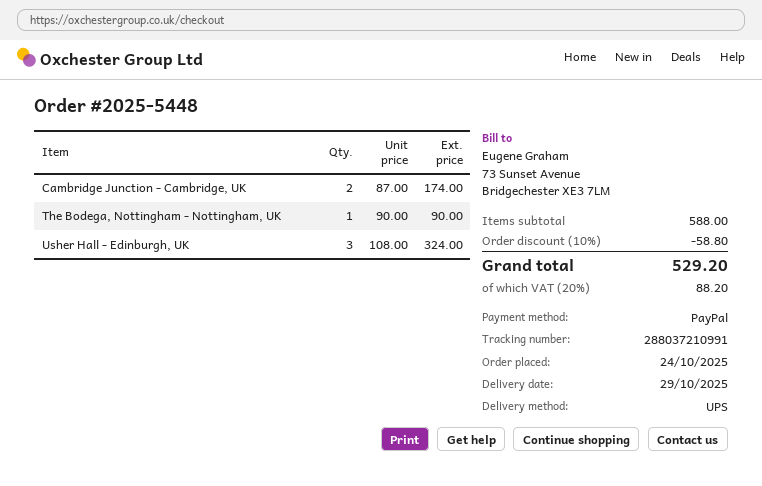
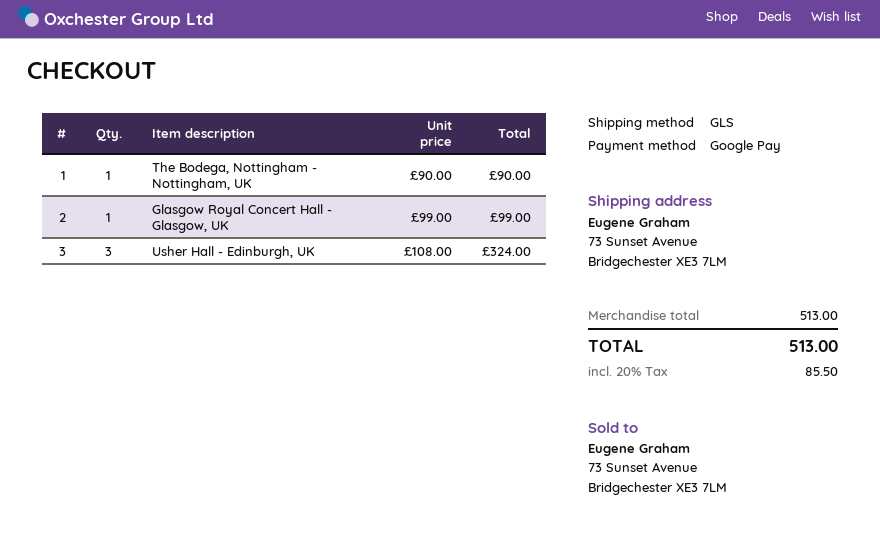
payment method: PayPal -> Google Pay
shipping method: UPS -> GLS
Cambridge Junction - Cambridge, UK: 2 x 87.00 = 174.00 -> none
Glasgow Royal Concert Hall - Glasgow, UK: none -> 1 x 99.00 = 99.00
subtotal: 588.00 -> 513.00
discount: 10% = 58.80 -> none
tax: 20% = 88.20 -> 20% = 85.50
total: 529.20 -> 513.00

